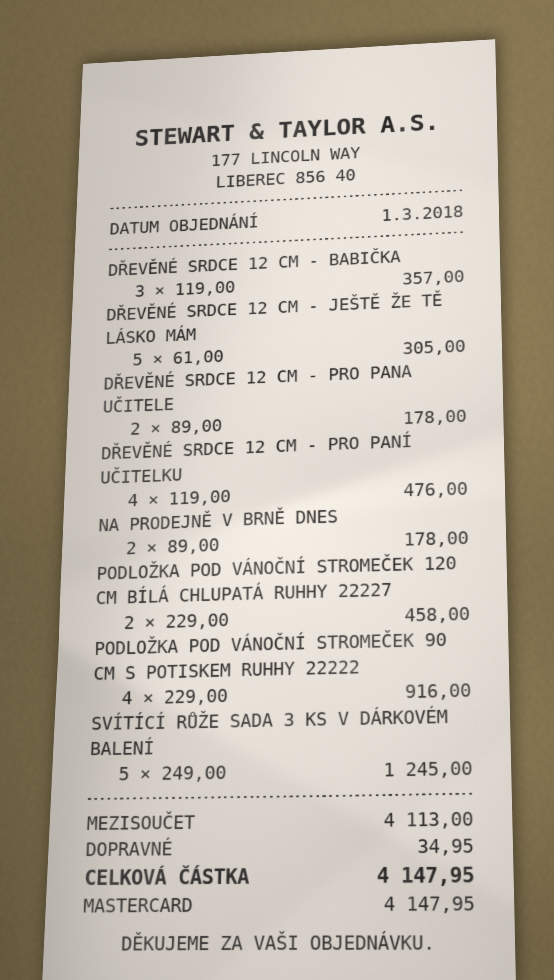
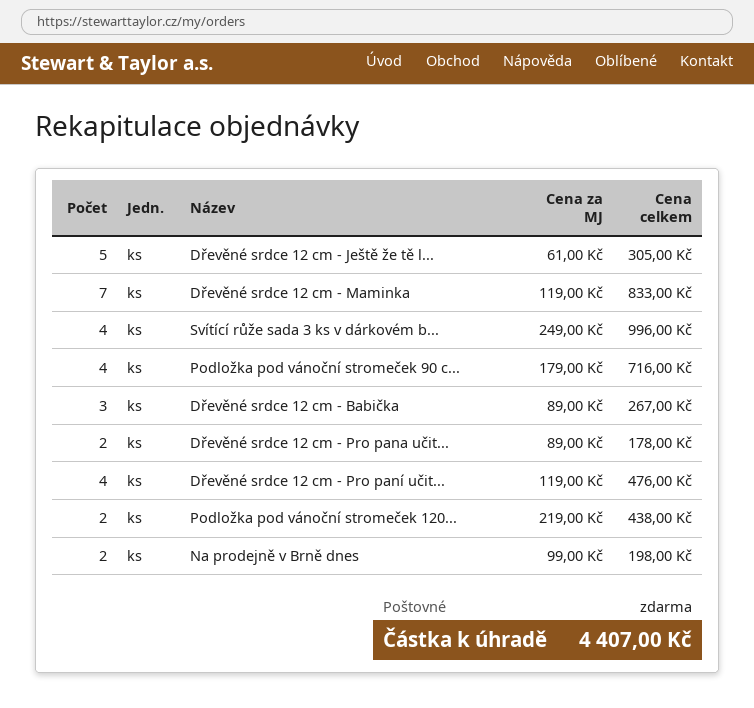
DŘEVĚNÉ SRDCE 12 CM - BABIČKA: 3 x 119.00 = 357.00 -> 3 x 89.00 = 267.00
NA PRODEJNĚ V BRNĚ DNES: 2 x 89.00 = 178.00 -> 2 x 99.00 = 198.00
PODLOŽKA POD VÁNOČNÍ STROMEČEK 120 CM BÍLÁ CHLUPATÁ RUHHY 22227: 2 x 229.00 = 458.00 -> 2 x 219.00 = 438.00
PODLOŽKA POD VÁNOČNÍ STROMEČEK 90 CM S POTISKEM RUHHY 22222: 4 x 229.00 = 916.00 -> 4 x 179.00 = 716.00
SVÍTÍCÍ RŮŽE SADA 3 KS V DÁRKOVÉM BALENÍ: 5 x 249.00 = 1245.00 -> 4 x 249.00 = 996.00
Dřevěné srdce 12 cm - Maminka: none -> 7 x 119.00 = 833.00
shipping: 34.95 -> 0.00
total: 4147.95 -> 4407.00

